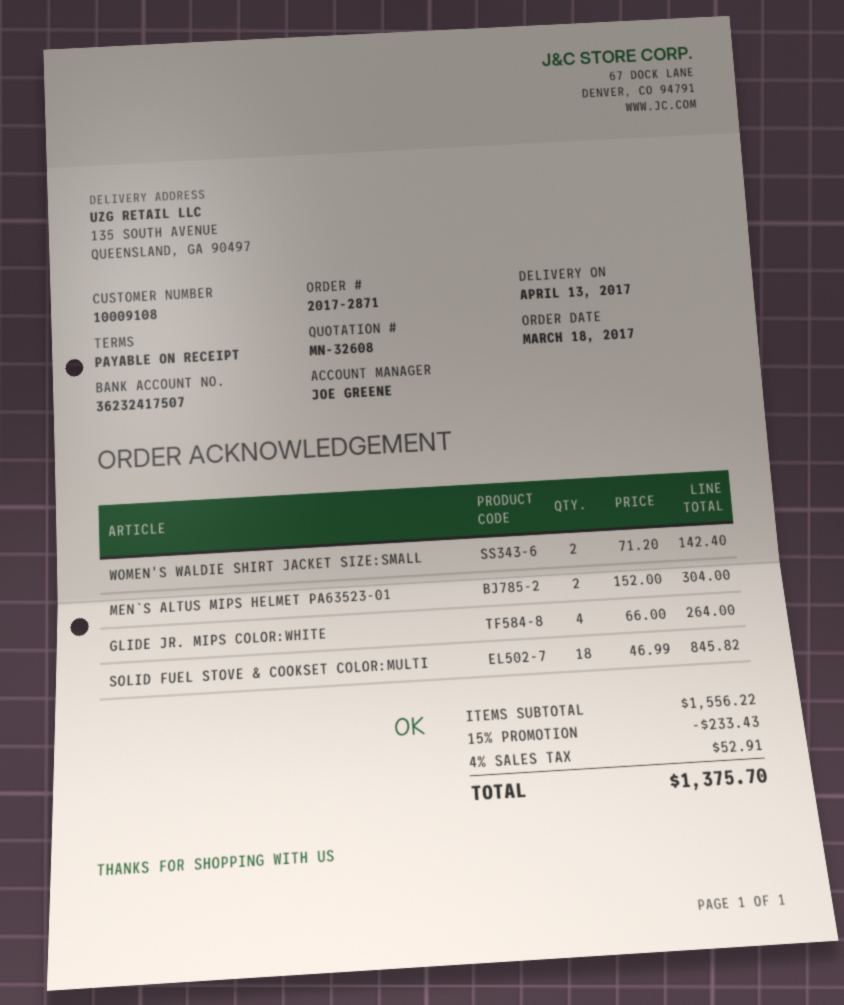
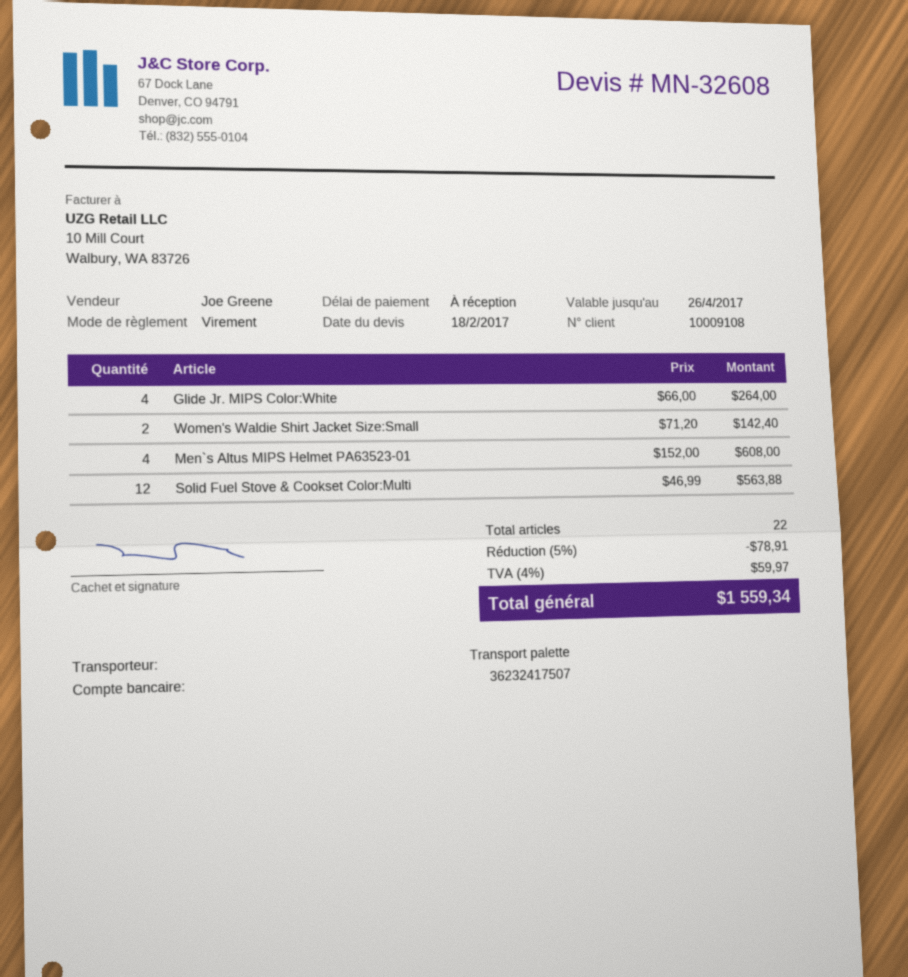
MEN`S ALTUS MIPS HELMET PA63523-01: 2 x 152.00 = 304.00 -> 4 x 152.00 = 608.00
SOLID FUEL STOVE & COOKSET COLOR:MULTI: 18 x 46.99 = 845.82 -> 12 x 46.99 = 563.88
discount: 15% = 233.43 -> 5% = 78.91
tax: 4% = 52.91 -> 4% = 59.97
total: 1375.70 -> 1559.34

